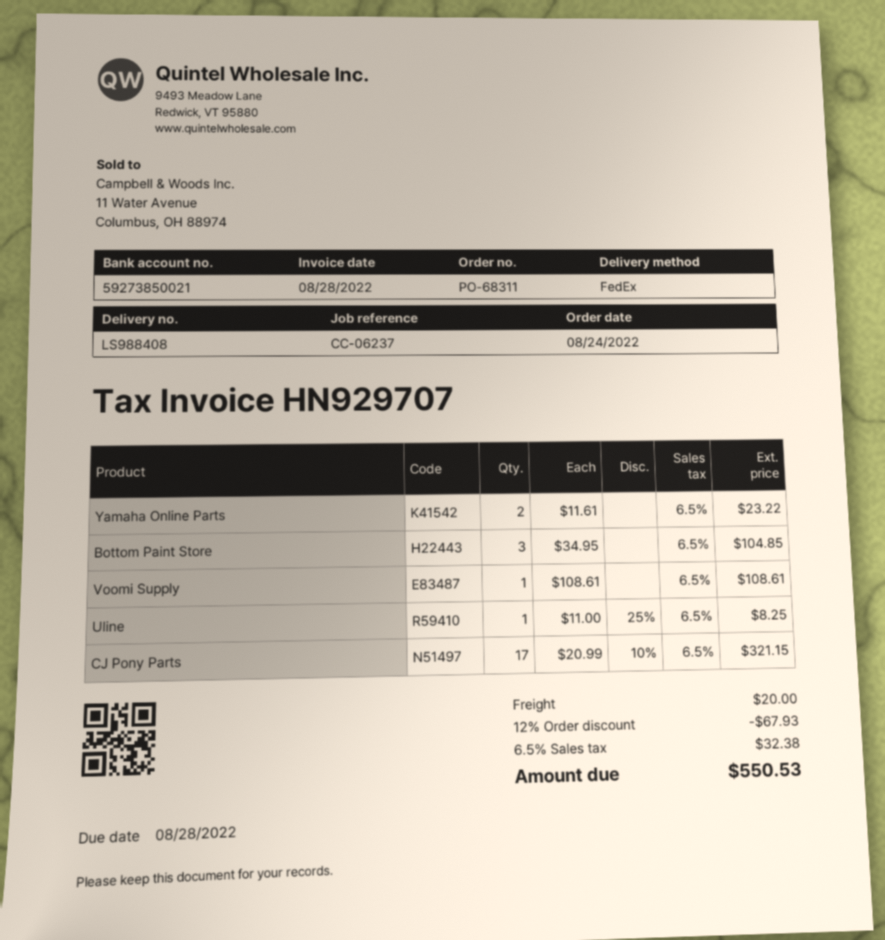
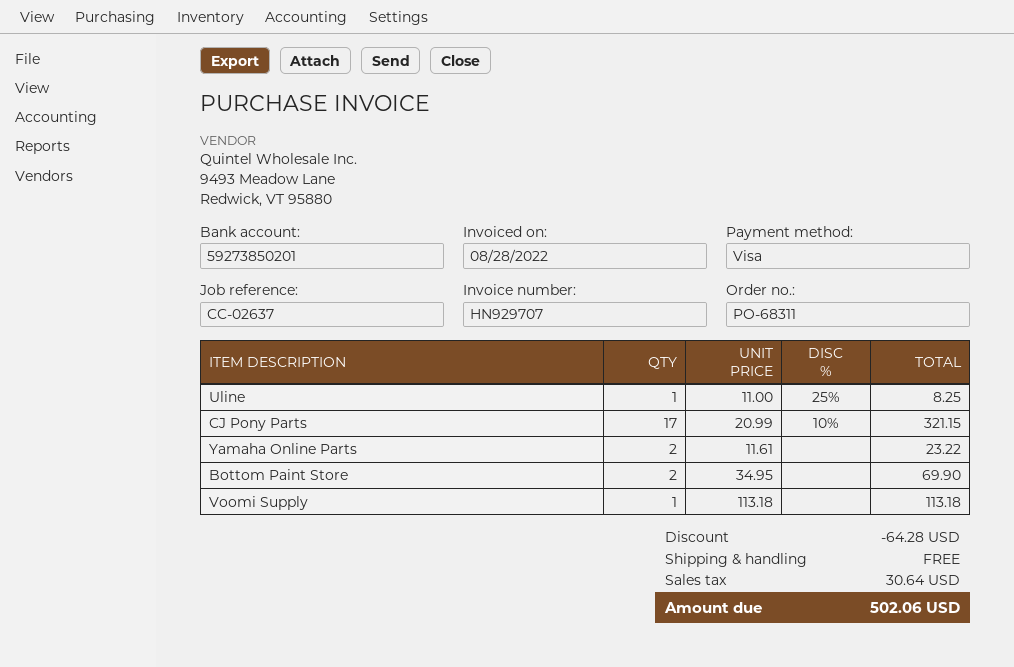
reference: CC-06237 -> CC-02637
bank account: 59273850021 -> 59273850201
Bottom Paint Store: 3 x 34.95 = 104.85 -> 2 x 34.95 = 69.90
Voomi Supply: 1 x 108.61 = 108.61 -> 1 x 113.18 = 113.18
discount: 67.93 -> 64.28
shipping: 20.00 -> 0.00
tax: 32.38 -> 30.64
total: 550.53 -> 502.06

